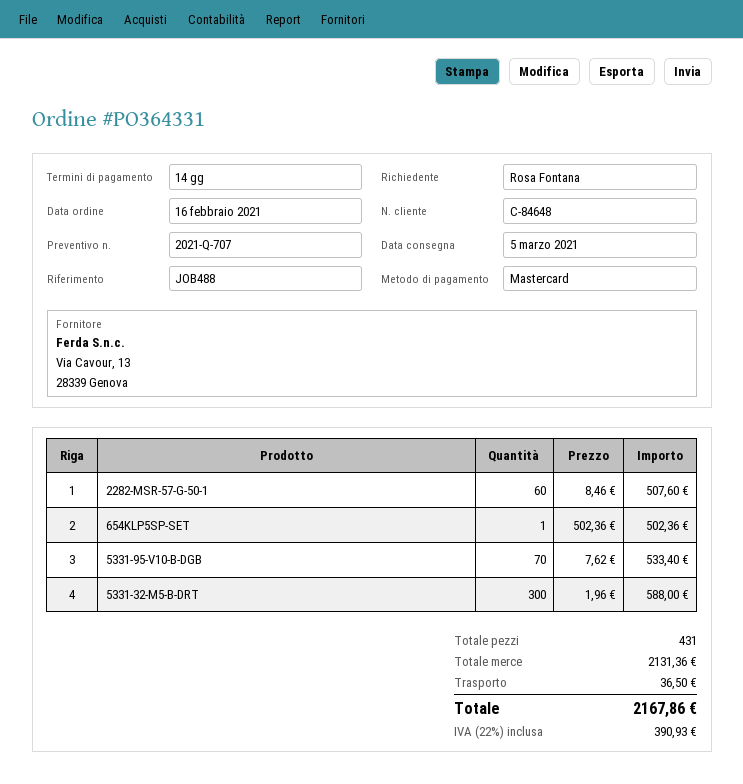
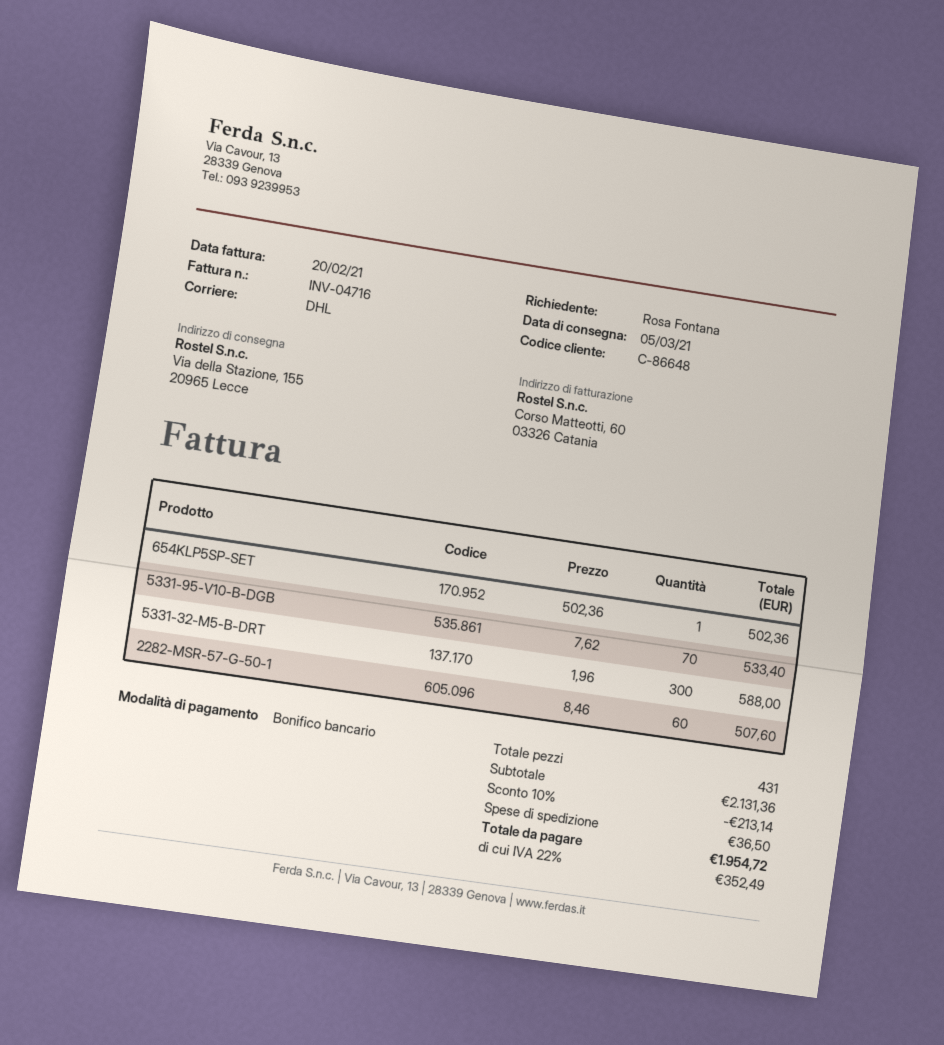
customer number: C-84648 -> C-86648
payment method: Mastercard -> bank transfer
discount: none -> 10% = 213.14
tax: 22% = 390.93 -> 22% = 352.49
total: 2167.86 -> 1954.72

